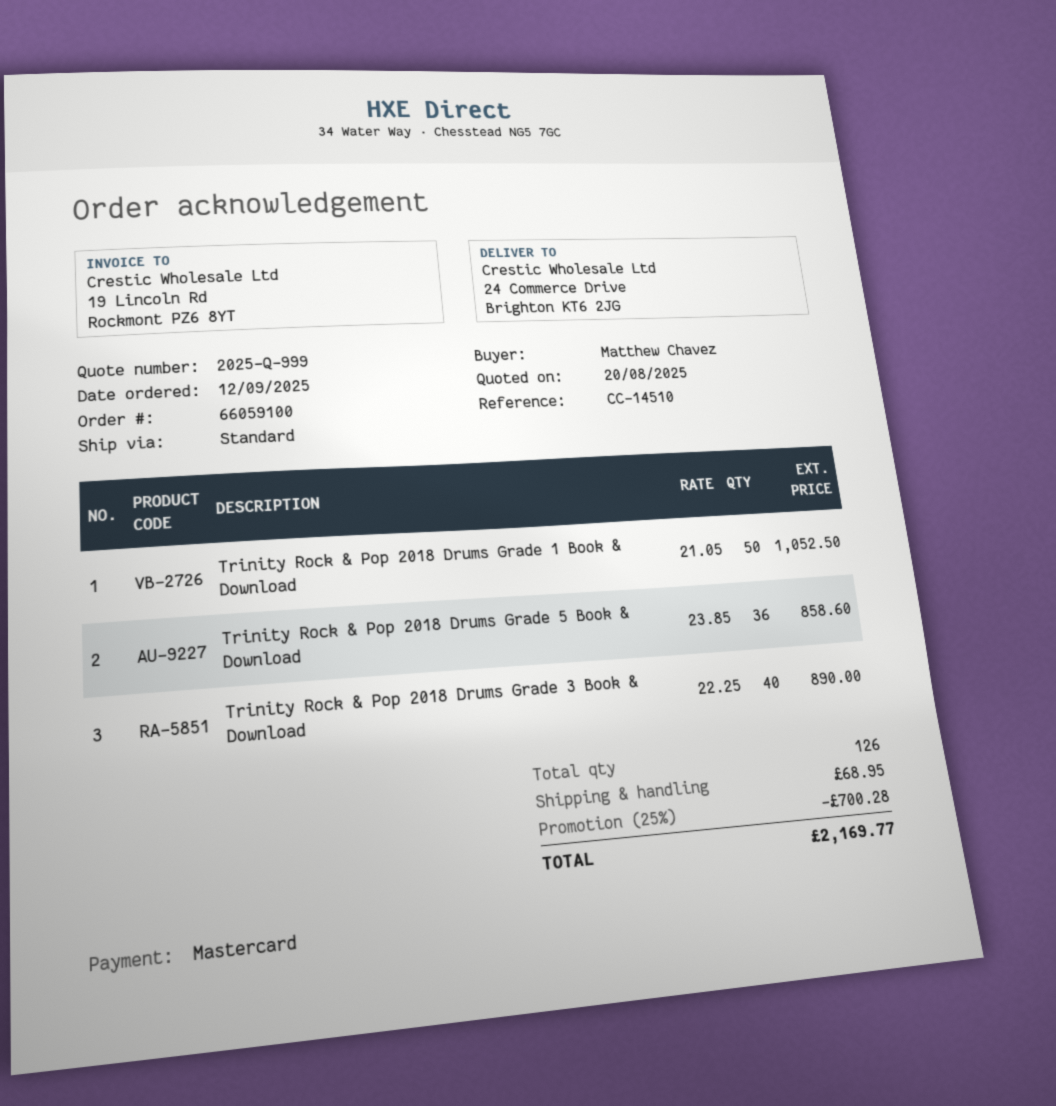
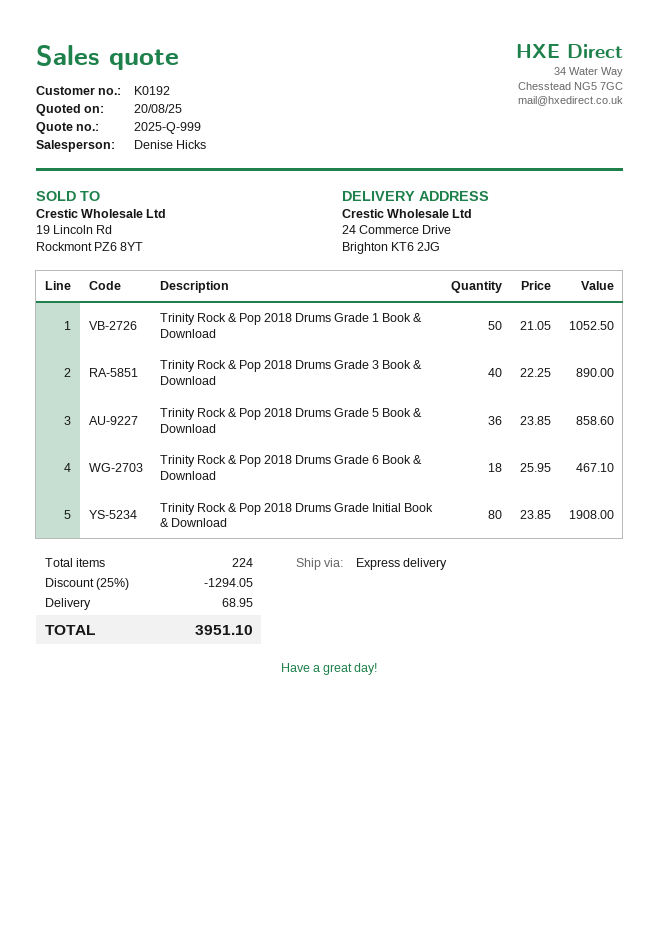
shipping method: standard -> express
Trinity Rock & Pop 2018 Drums Grade 6 Book & Download: none -> 18 x 25.95 = 467.10
Trinity Rock & Pop 2018 Drums Grade Initial Book & Download: none -> 80 x 23.85 = 1908.00
total quantity: 126 -> 224
discount: 25% = 700.28 -> 25% = 1294.05
total: 2169.77 -> 3951.10

